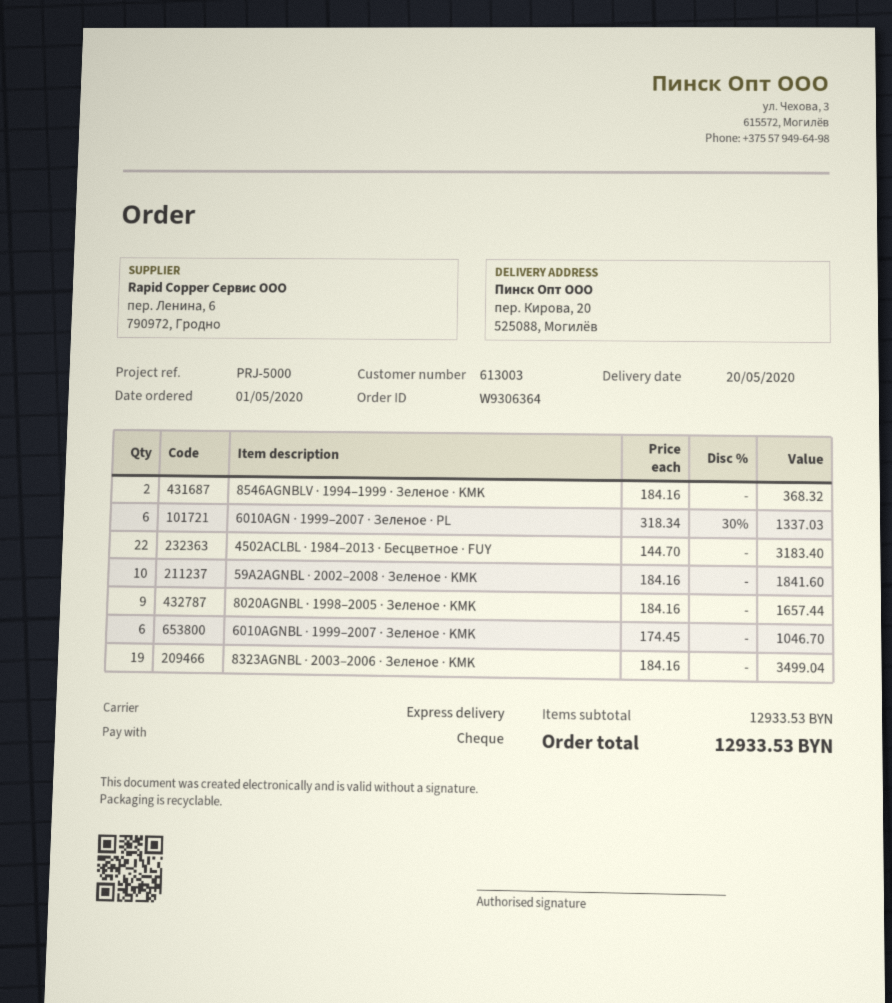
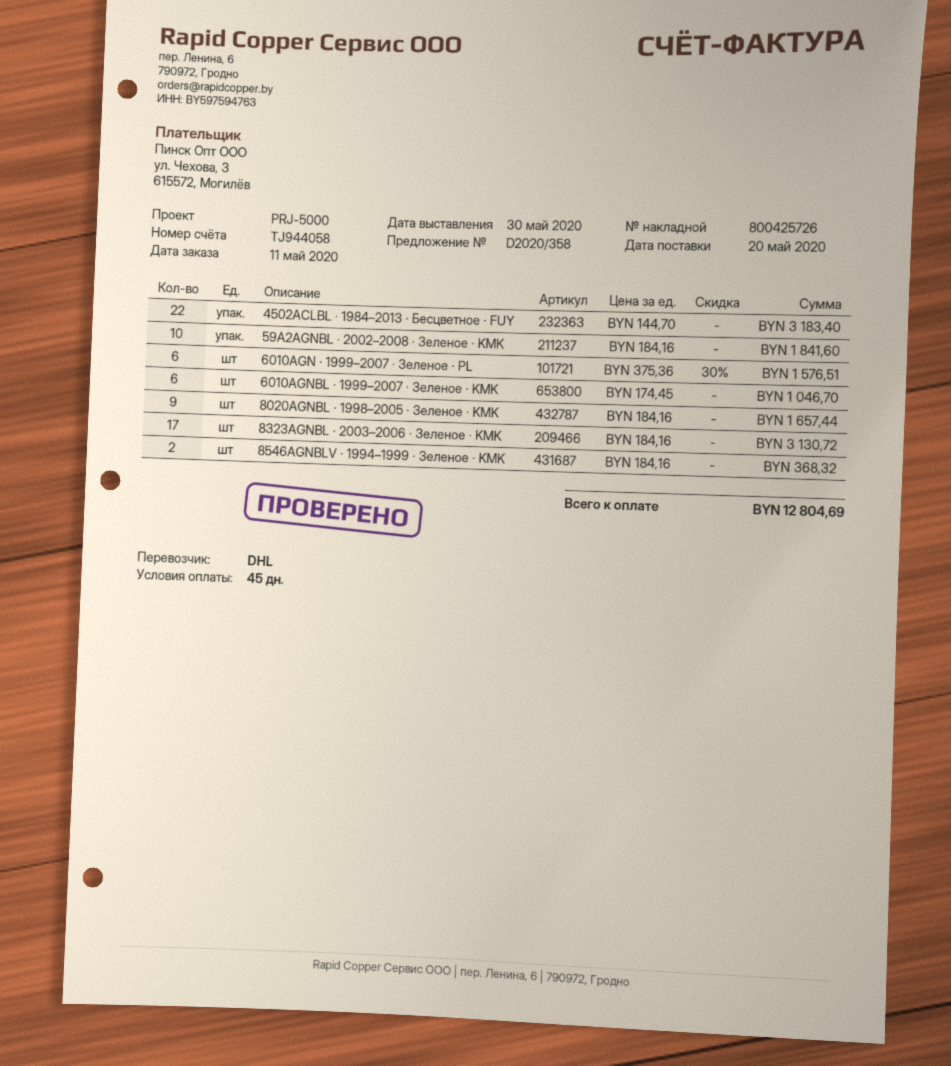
order date: 2020-05-01 -> 2020-05-11
shipping method: express -> DHL
6010AGN · 1999–2007 · Зеленое · PL: 6 x 318.34 - 30% = 1337.03 -> 6 x 375.36 - 30% = 1576.51
8323AGNBL · 2003–2006 · Зеленое · KMK: 19 x 184.16 = 3499.04 -> 17 x 184.16 = 3130.72
total: 12933.53 -> 12804.69

